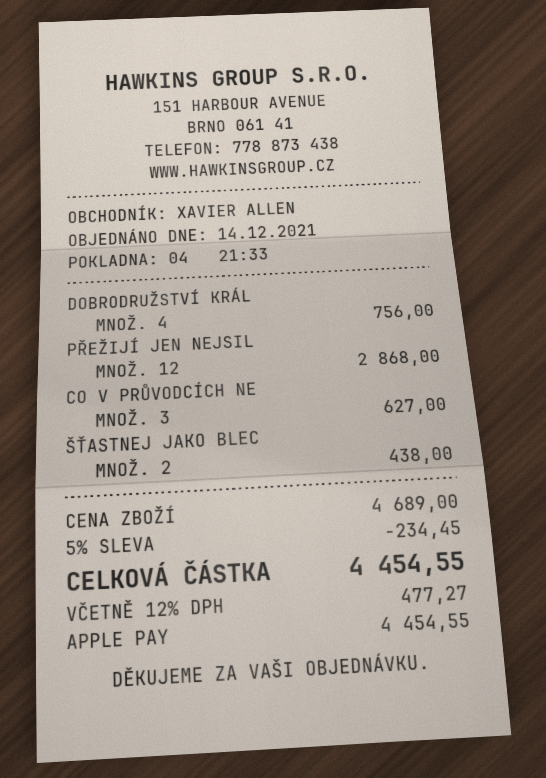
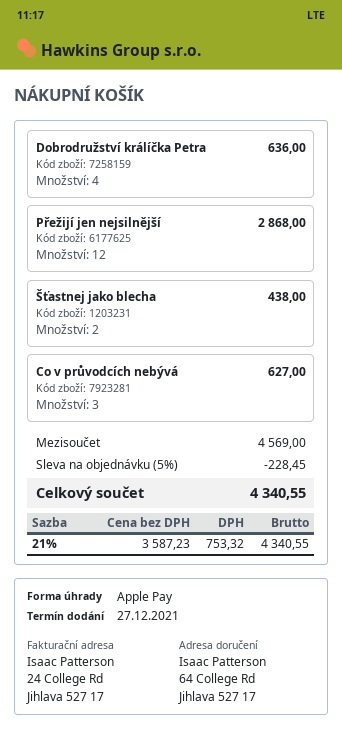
DOBRODRUŽSTVÍ KRÁL: 4 for 756.00 -> 4 for 636.00
subtotal: 4689.00 -> 4569.00
discount: 5% = 234.45 -> 5% = 228.45
tax: 12% = 477.27 -> 21% = 753.32
total: 4454.55 -> 4340.55

